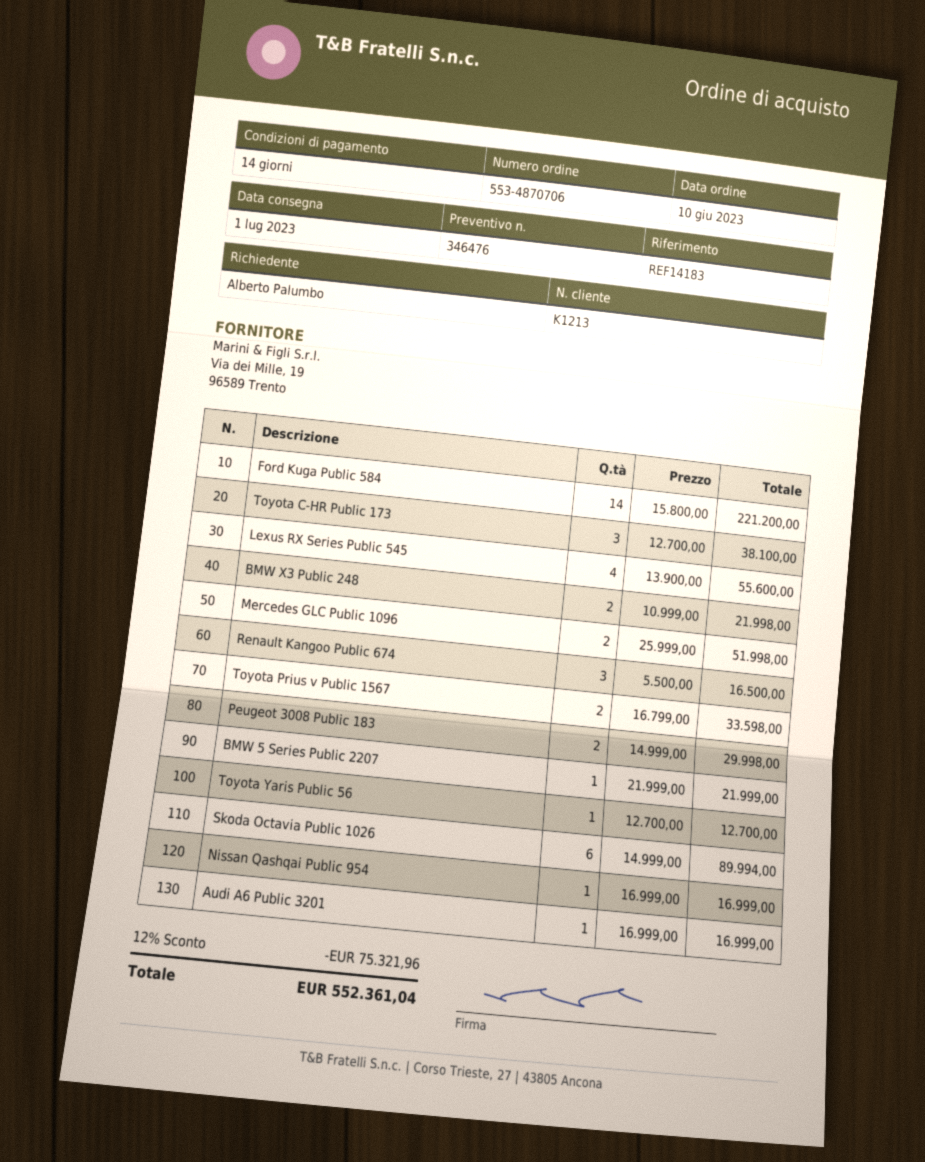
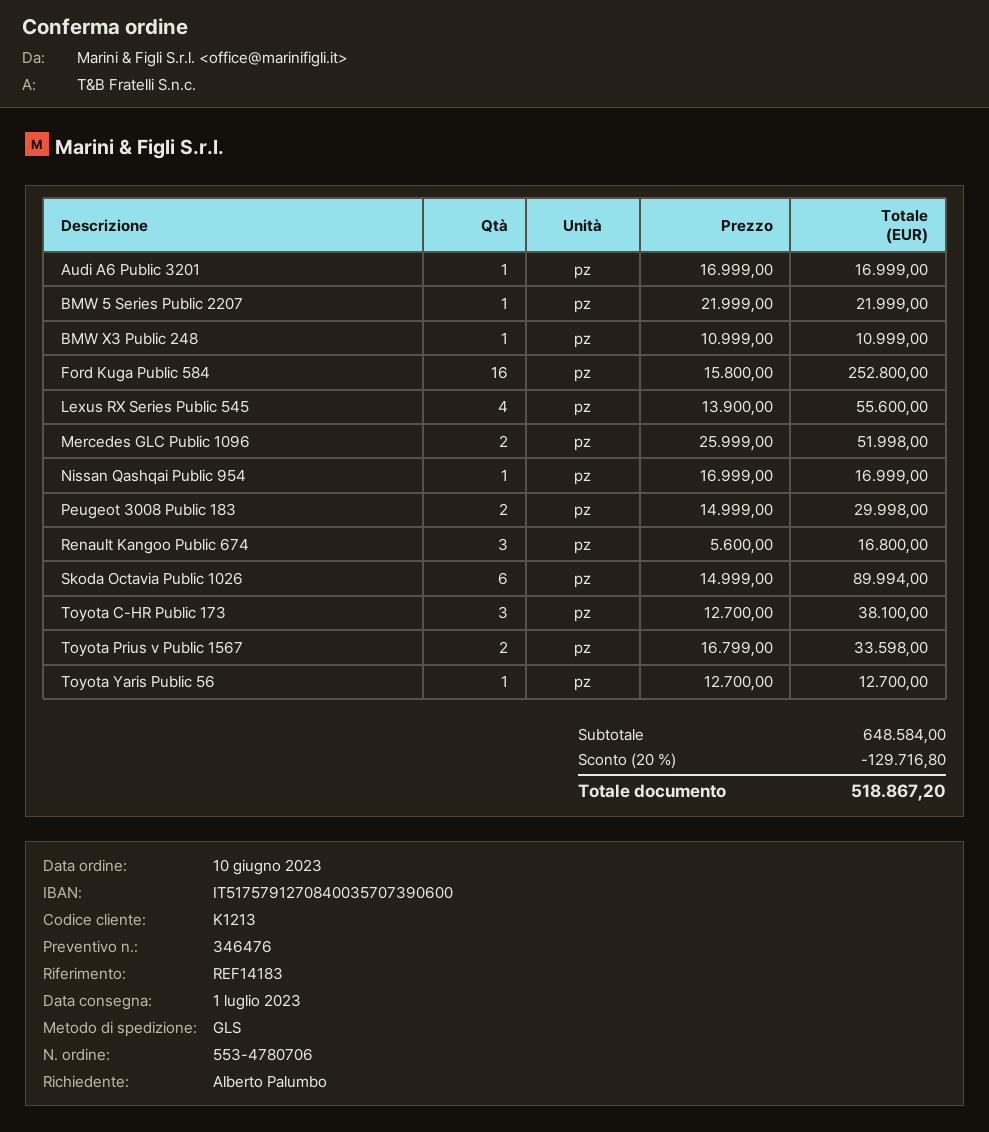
order number: 553-4870706 -> 553-4780706
Ford Kuga Public 584: 14 x 15800.00 = 221200.00 -> 16 x 15800.00 = 252800.00
BMW X3 Public 248: 2 x 10999.00 = 21998.00 -> 1 x 10999.00 = 10999.00
Renault Kangoo Public 674: 3 x 5500.00 = 16500.00 -> 3 x 5600.00 = 16800.00
discount: 12% = 75321.96 -> 20% = 129716.80
total: 552361.04 -> 518867.20

